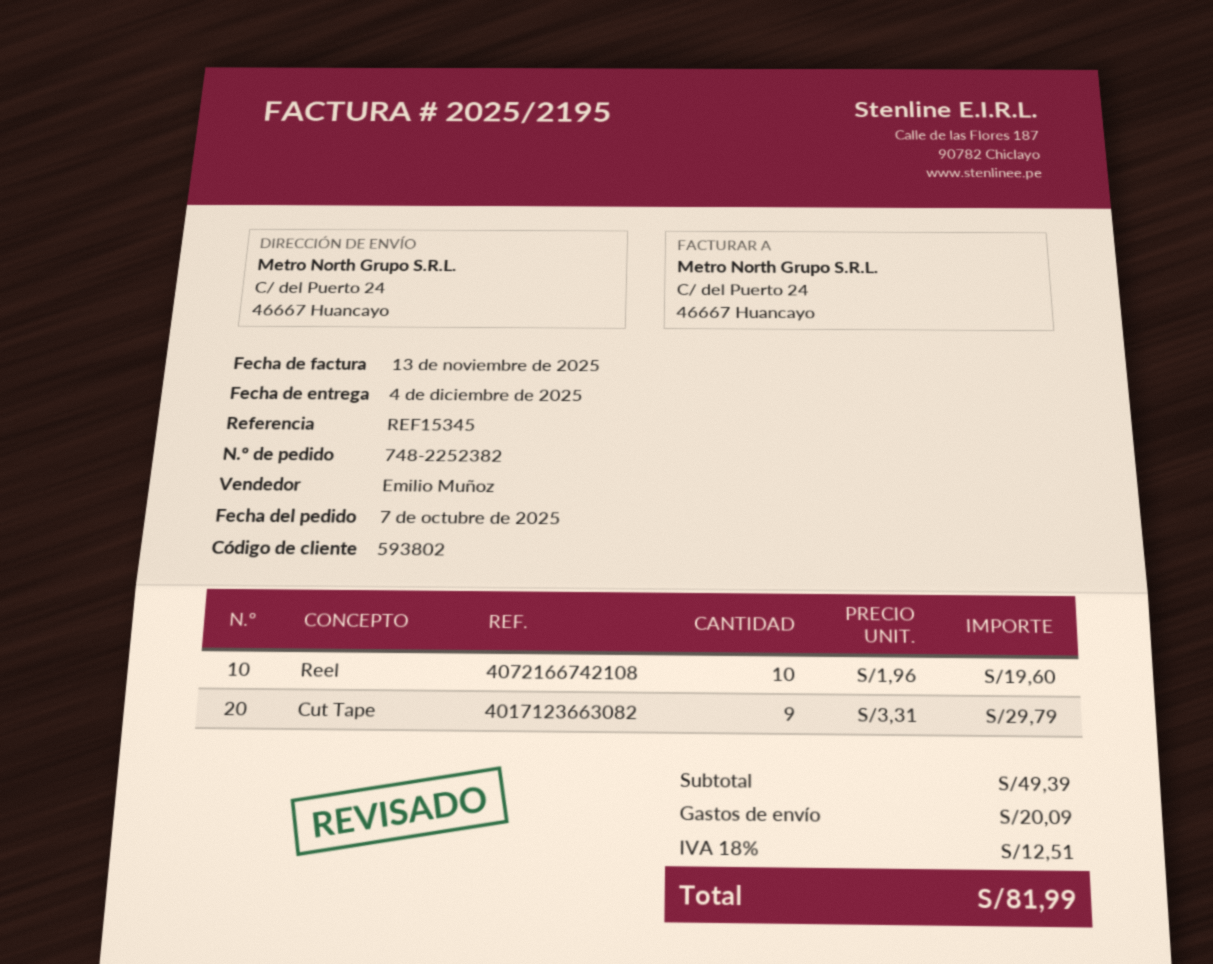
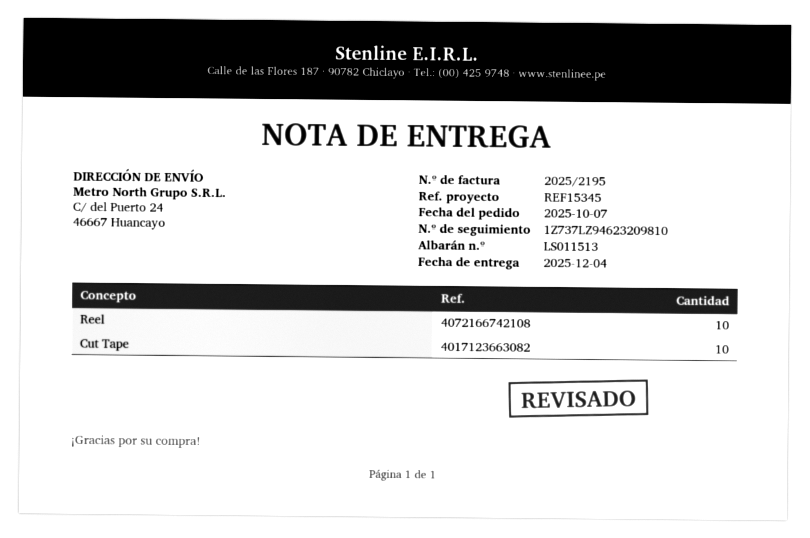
Cut Tape: 9 -> 10

